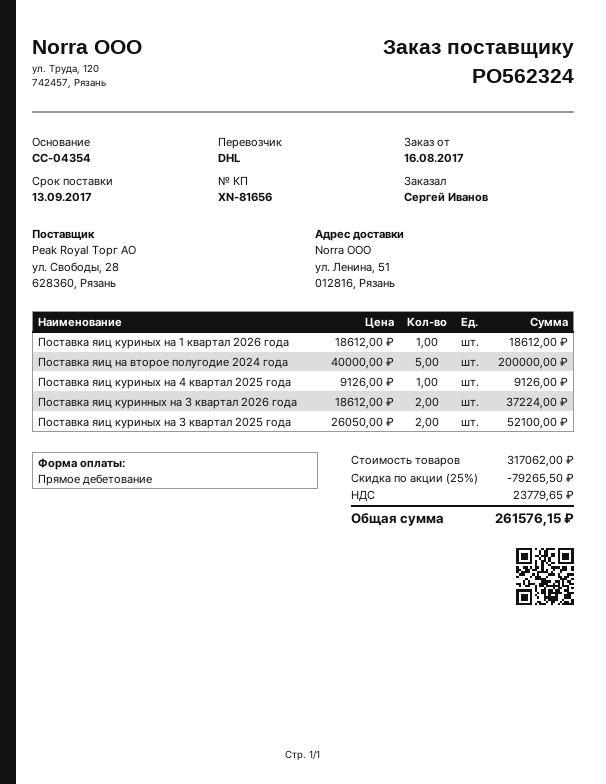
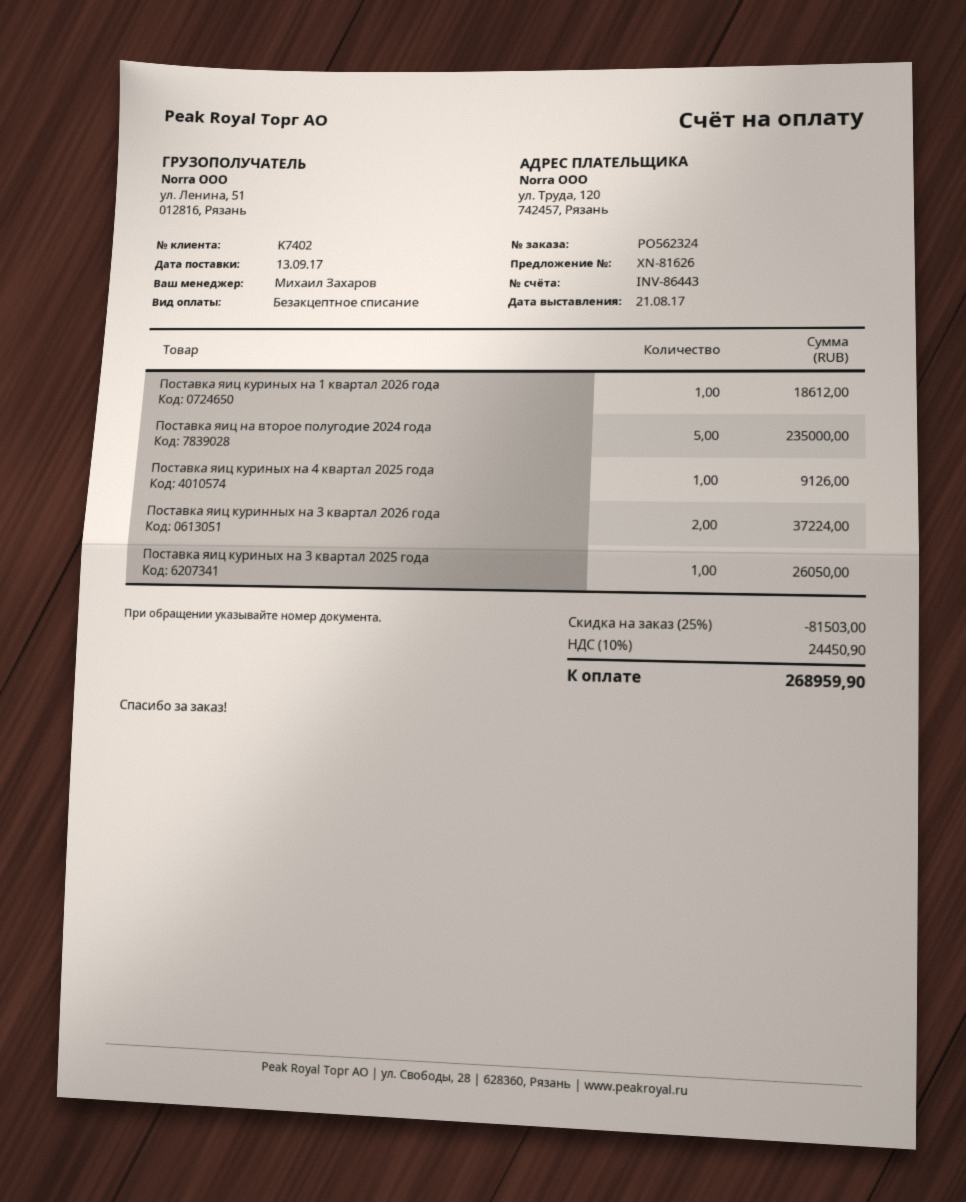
quote number: XN-81656 -> XN-81626
Поставка яиц на второе полугодие 2024 года: 5 for 200000.00 -> 5 for 235000.00
Поставка яиц куриных на 3 квартал 2025 года: 2 for 52100.00 -> 1 for 26050.00
discount: 25% = 79265.50 -> 25% = 81503.00
tax: 23779.65 -> 24450.90
total: 261576.15 -> 268959.90

